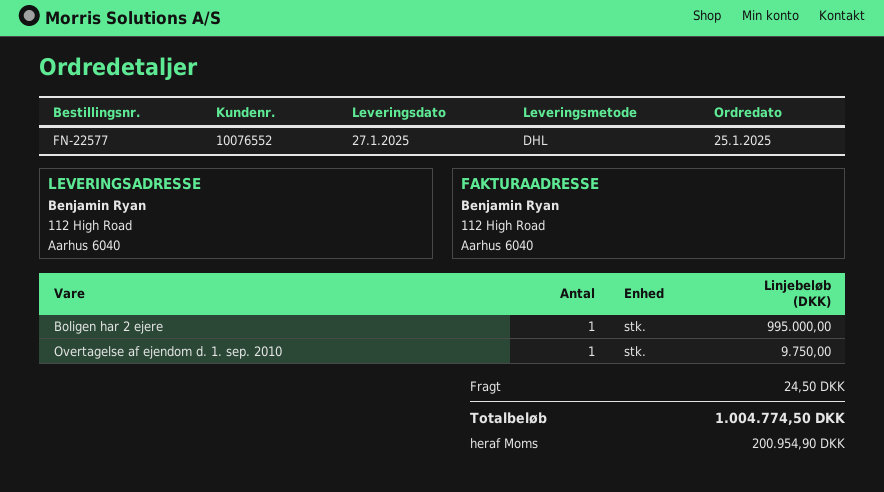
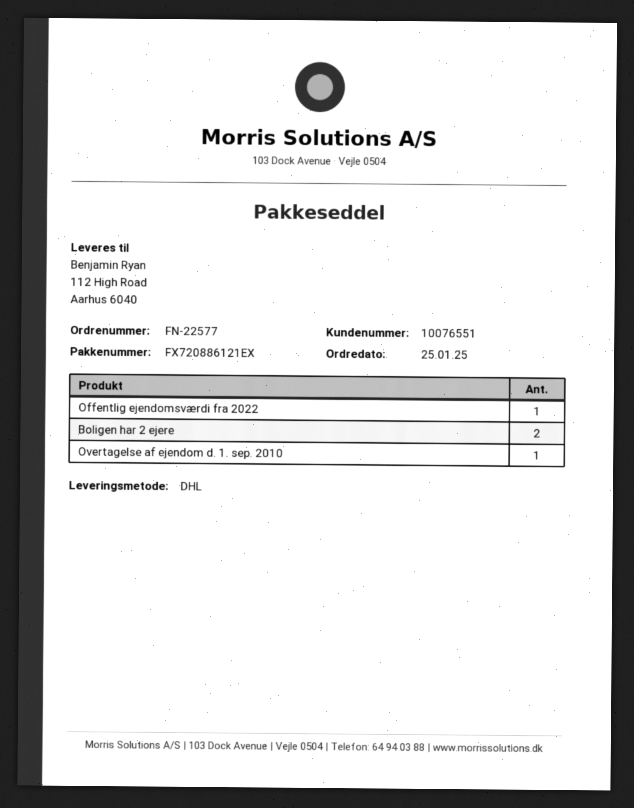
customer number: 10076552 -> 10076551
Boligen har 2 ejere: 1 -> 2
Offentlig ejendomsværdi fra 2022: none -> 1

